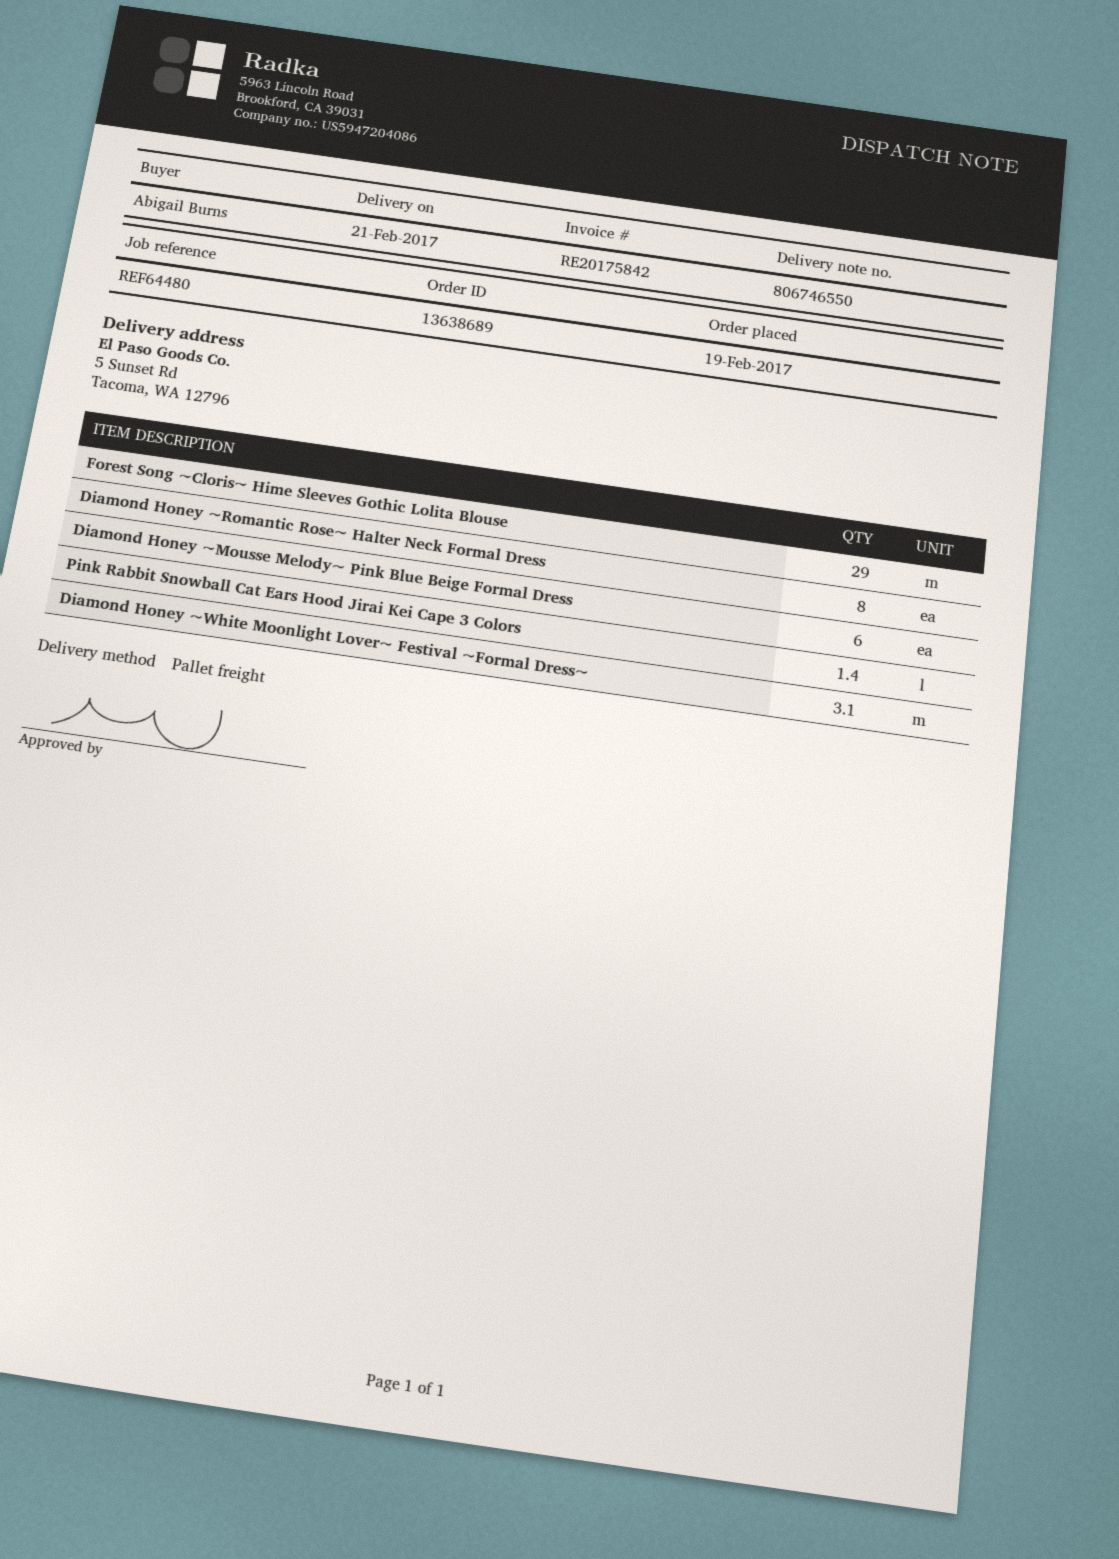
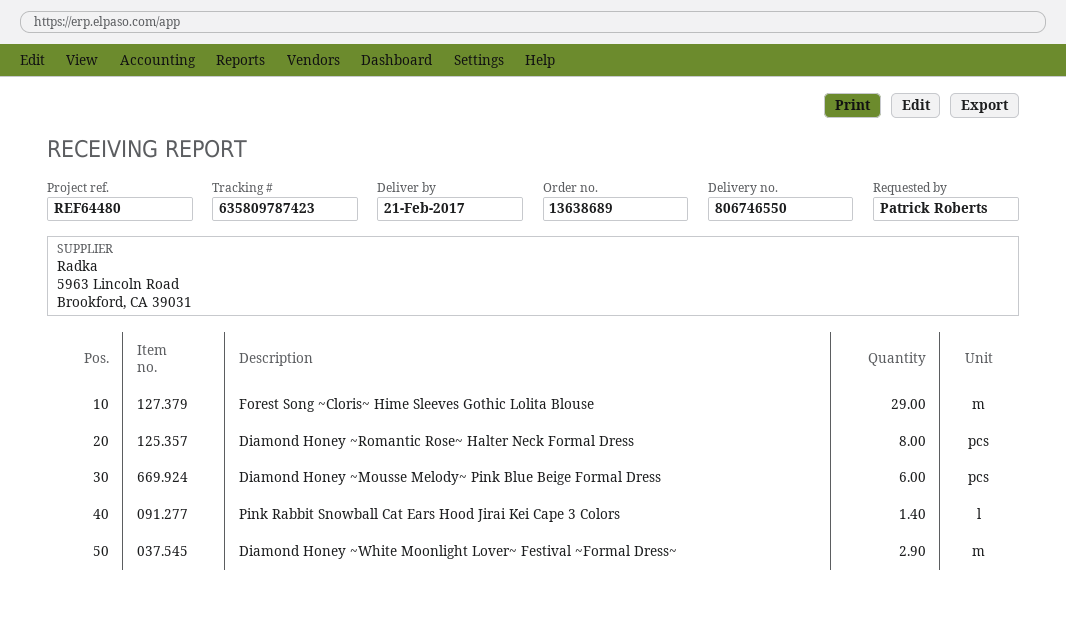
ordered by: Abigail Burns -> Patrick Roberts
Diamond Honey ~White Moonlight Lover~ Festival ~Formal Dress~: 3.1 -> 2.9

